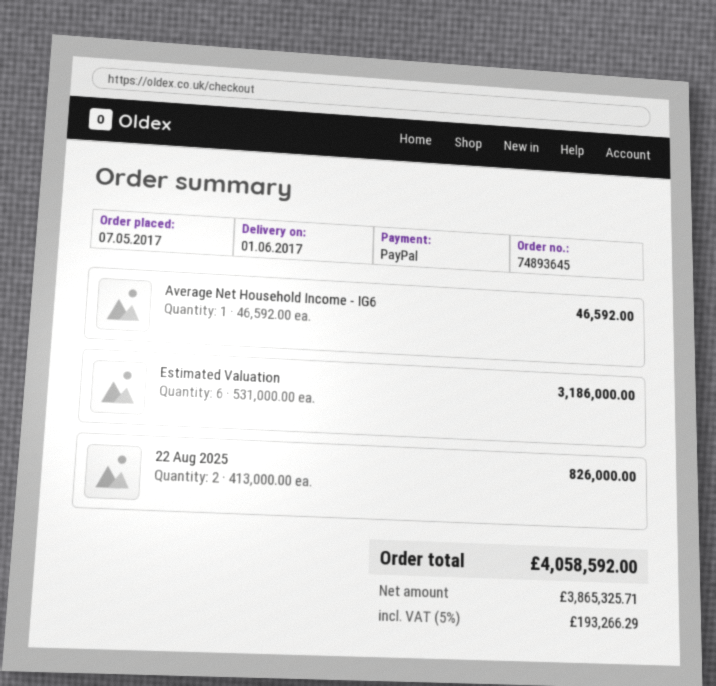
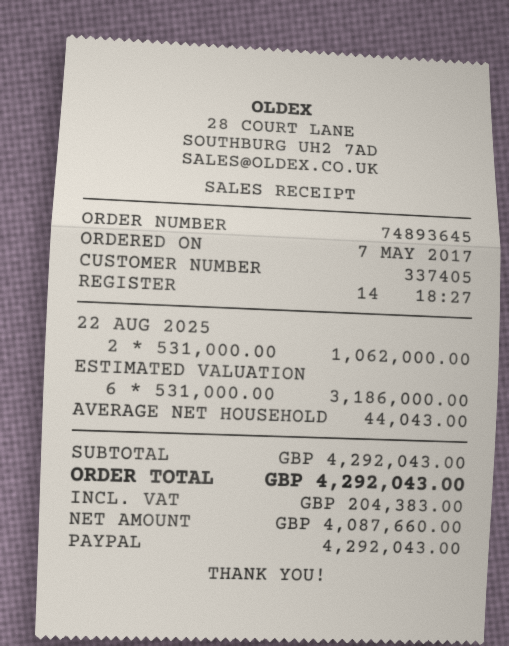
Average Net Household Income - IG6: 1 x 46592.00 = 46592.00 -> 1 x 44043.00 = 44043.00
22 Aug 2025: 2 x 413000.00 = 826000.00 -> 2 x 531000.00 = 1062000.00
net: 3865325.71 -> 4087660.00
tax: 193266.29 -> 204383.00
total: 4058592.00 -> 4292043.00

